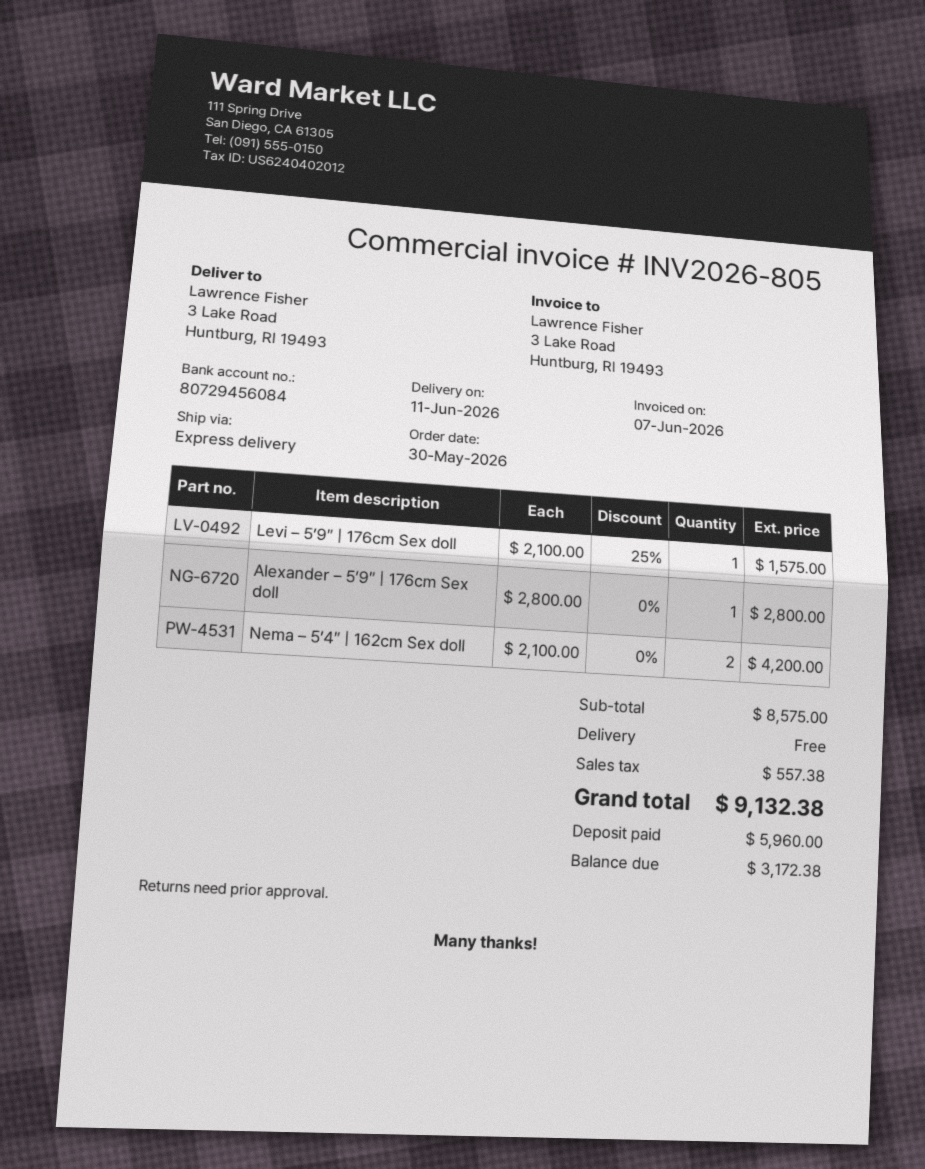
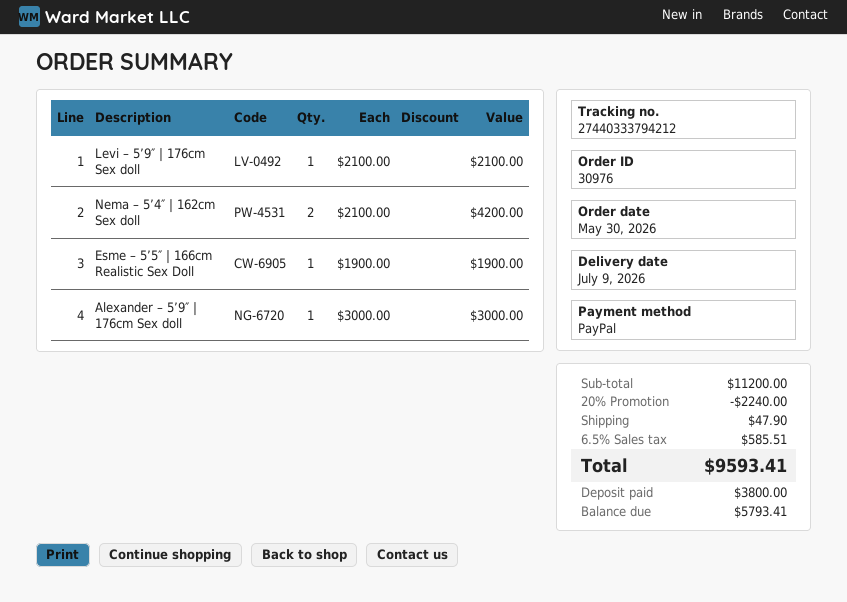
delivery date: 2026-06-11 -> 2026-07-09
Levi – 5’9″ | 176cm Sex doll: 1 x 2100.00 - 25% = 1575.00 -> 1 x 2100.00 = 2100.00
Alexander – 5’9″ | 176cm Sex doll: 1 x 2800.00 = 2800.00 -> 1 x 3000.00 = 3000.00
Esme – 5’5″ | 166cm Realistic Sex Doll: none -> 1 x 1900.00 = 1900.00
subtotal: 8575.00 -> 11200.00
discount: none -> 20% = 2240.00
shipping: 0.00 -> 47.90
tax: 557.38 -> 585.51
total: 9132.38 -> 9593.41
deposit: 5960.00 -> 3800.00
balance: 3172.38 -> 5793.41

